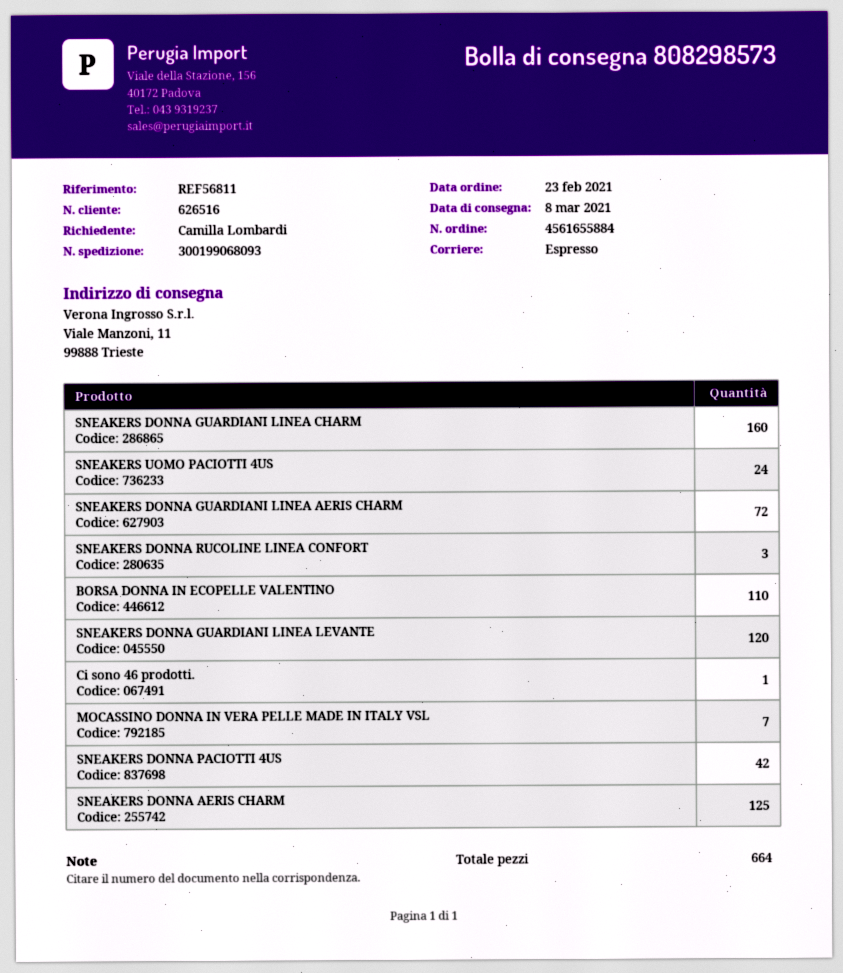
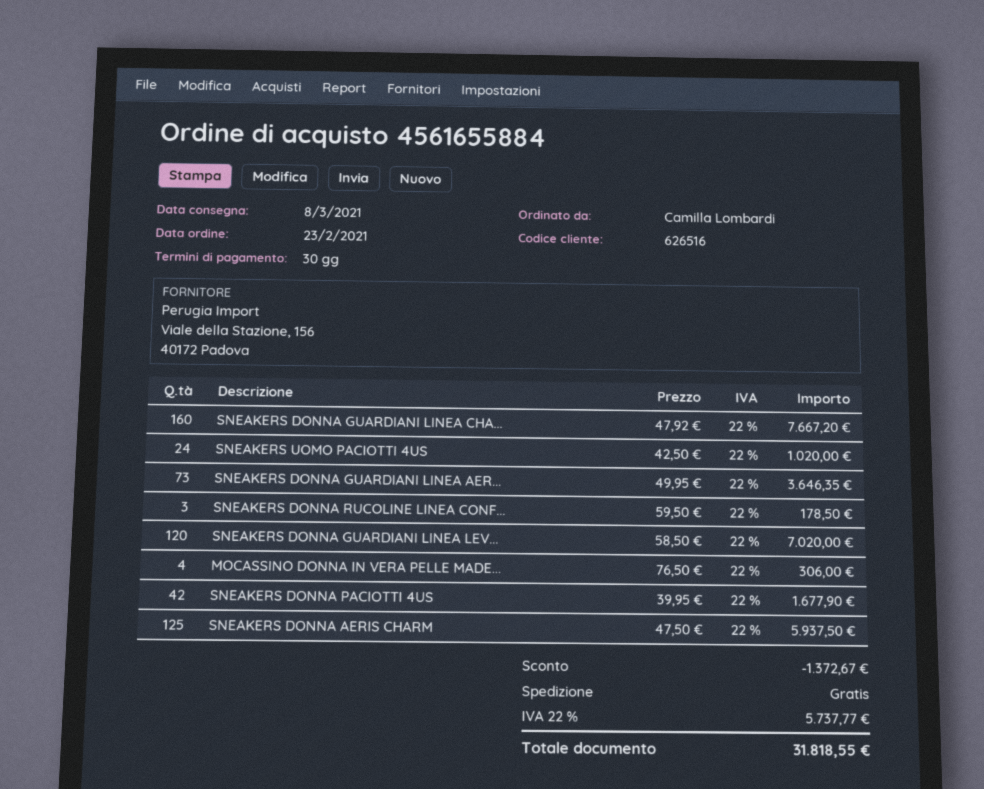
SNEAKERS DONNA GUARDIANI LINEA AERIS CHARM: 72 -> 73
BORSA DONNA IN ECOPELLE VALENTINO: 110 -> none
Ci sono 46 prodotti.: 1 -> none
MOCASSINO DONNA IN VERA PELLE MADE IN ITALY VSL: 7 -> 4

